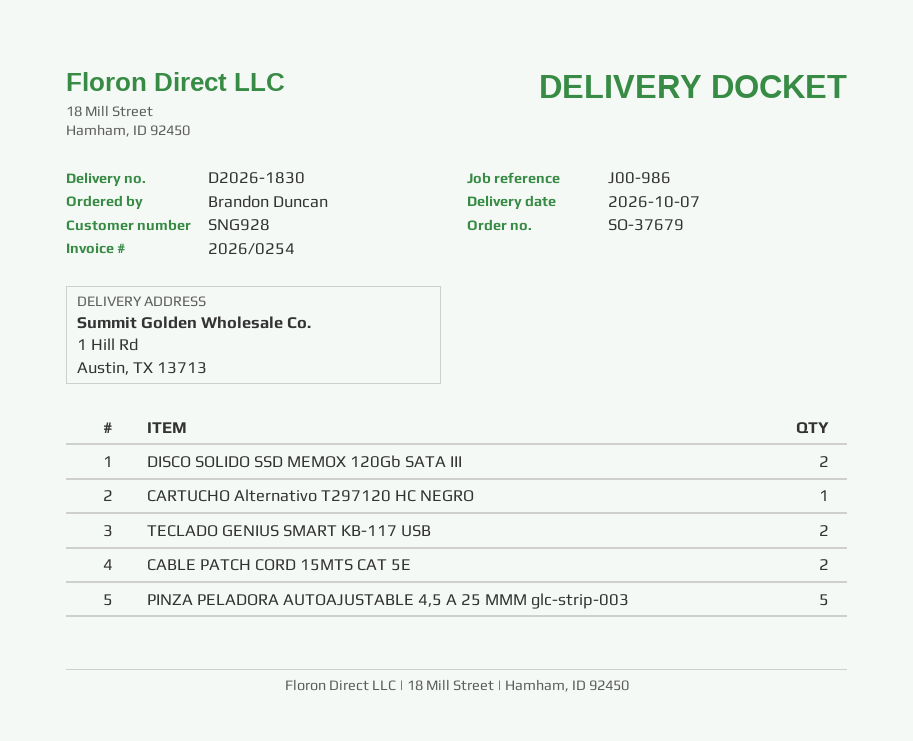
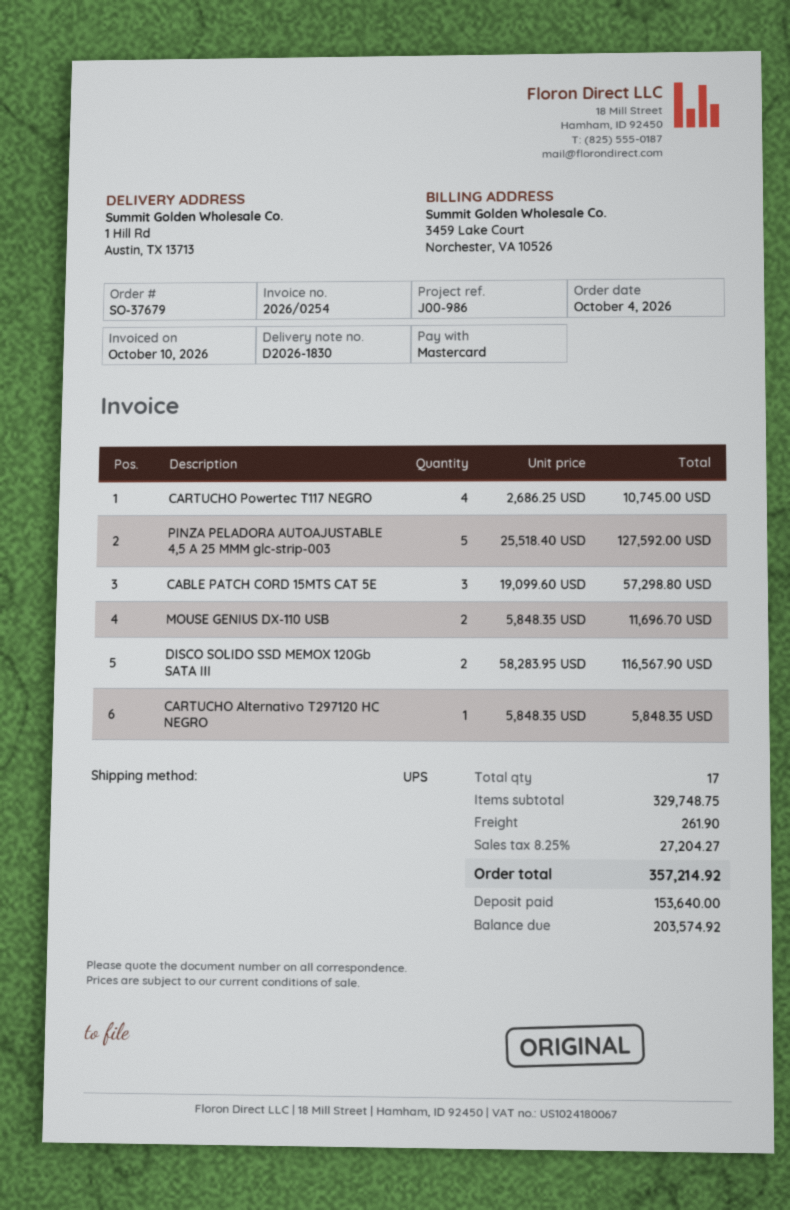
TECLADO GENIUS SMART KB-117 USB: 2 -> none
CABLE PATCH CORD 15MTS CAT 5E: 2 -> 3
CARTUCHO Powertec T117 NEGRO: none -> 4
MOUSE GENIUS DX-110 USB: none -> 2

